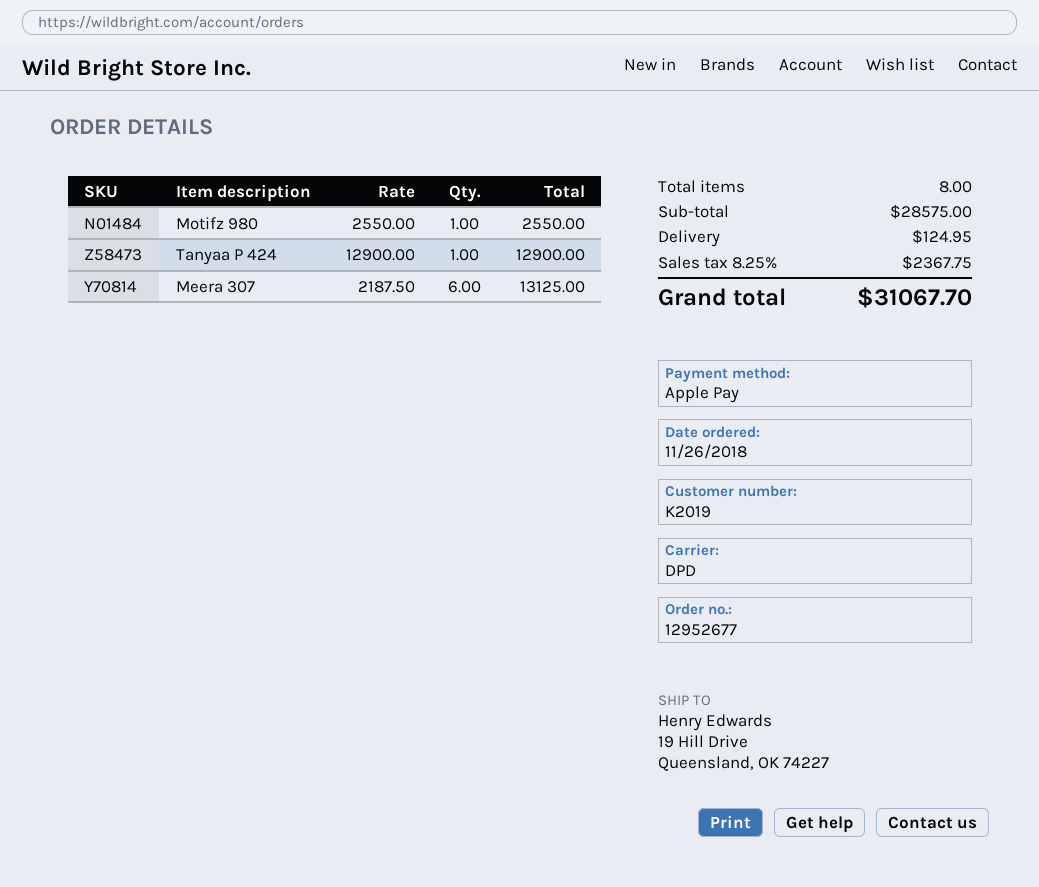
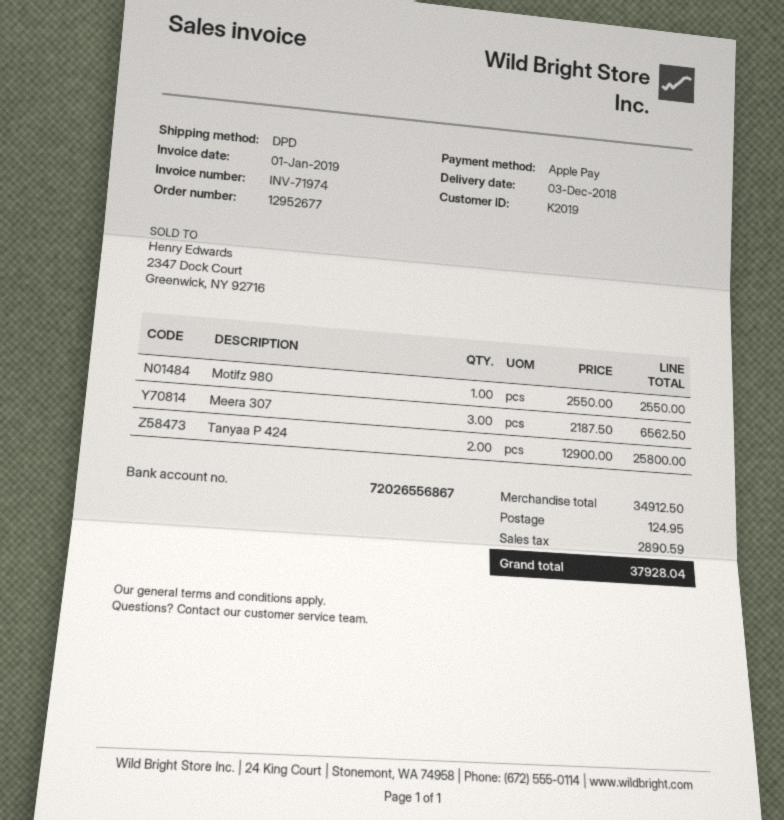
Tanyaa P 424: 1 x 12900.00 = 12900.00 -> 2 x 12900.00 = 25800.00
Meera 307: 6 x 2187.50 = 13125.00 -> 3 x 2187.50 = 6562.50
subtotal: 28575.00 -> 34912.50
tax: 2367.75 -> 2890.59
total: 31067.70 -> 37928.04

